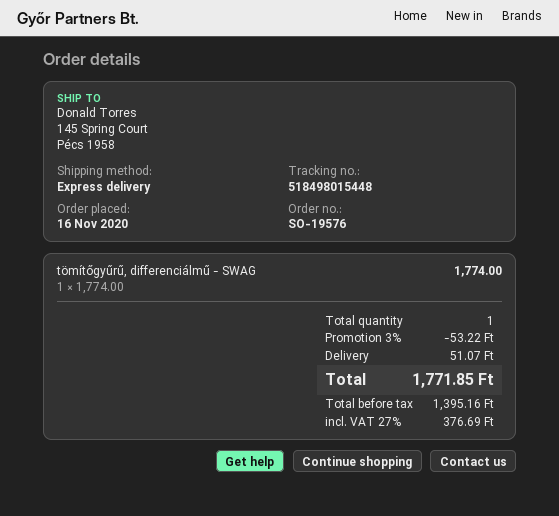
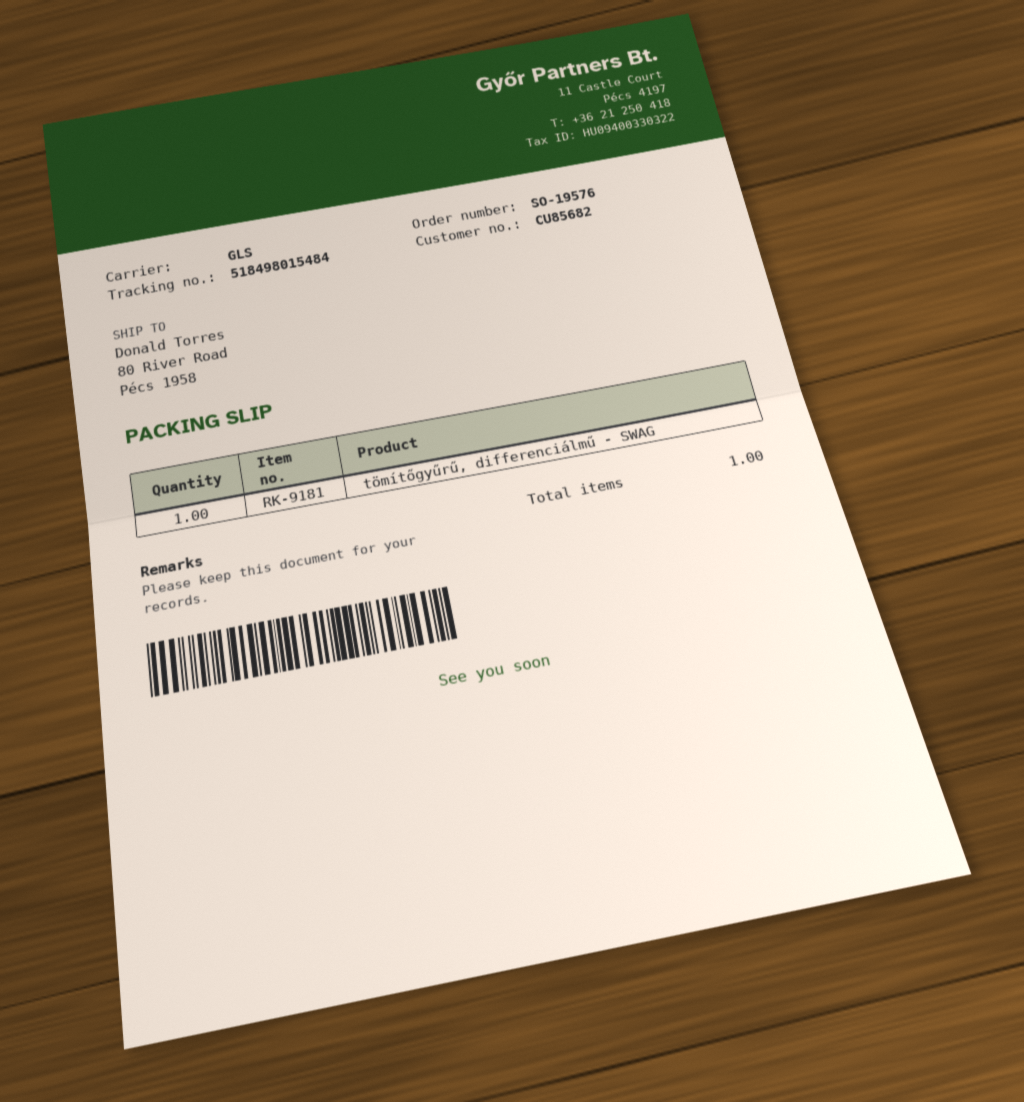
shipping method: express -> GLS
tracking number: 518498015448 -> 518498015484
ship to: 145 Spring Court, Pécs 1958 -> 80 River Road, Pécs 1958

